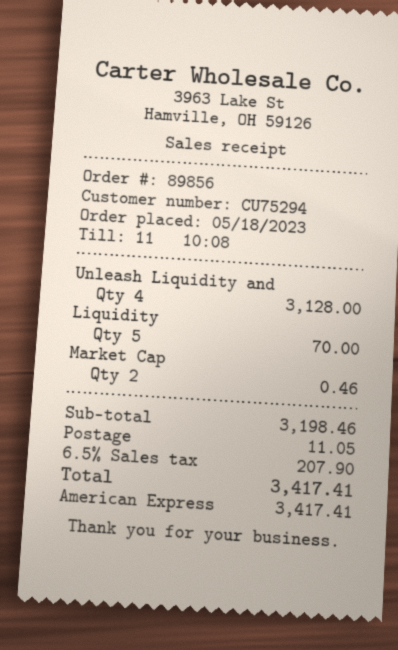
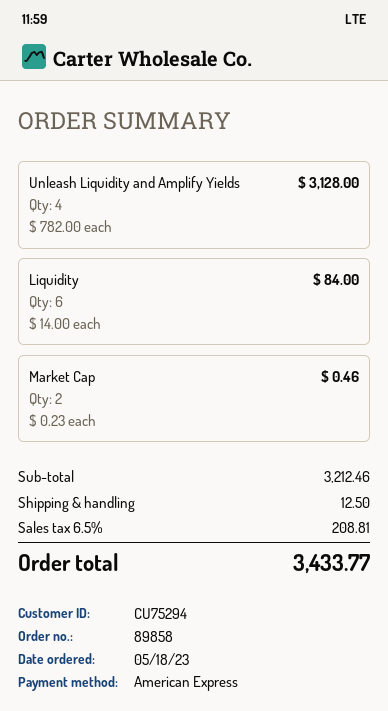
order number: 89856 -> 89858
Liquidity: 5 for 70.00 -> 6 for 84.00
subtotal: 3198.46 -> 3212.46
shipping: 11.05 -> 12.50
tax: 6.5% = 207.90 -> 6.5% = 208.81
total: 3417.41 -> 3433.77

